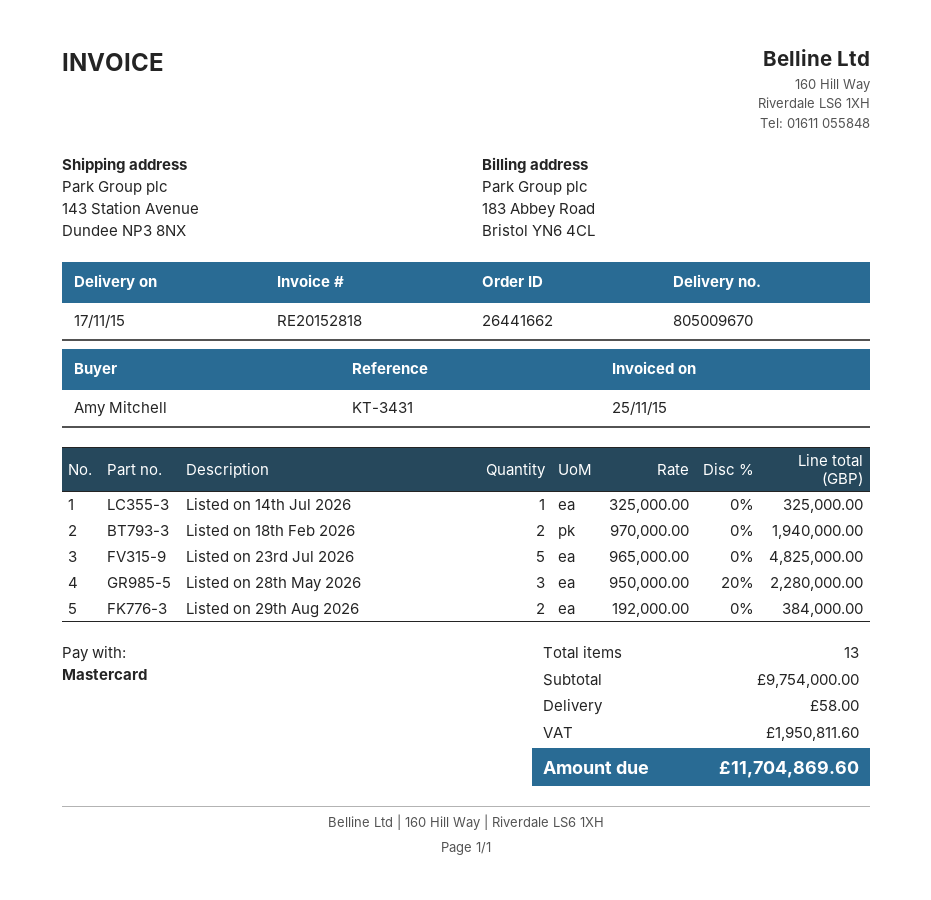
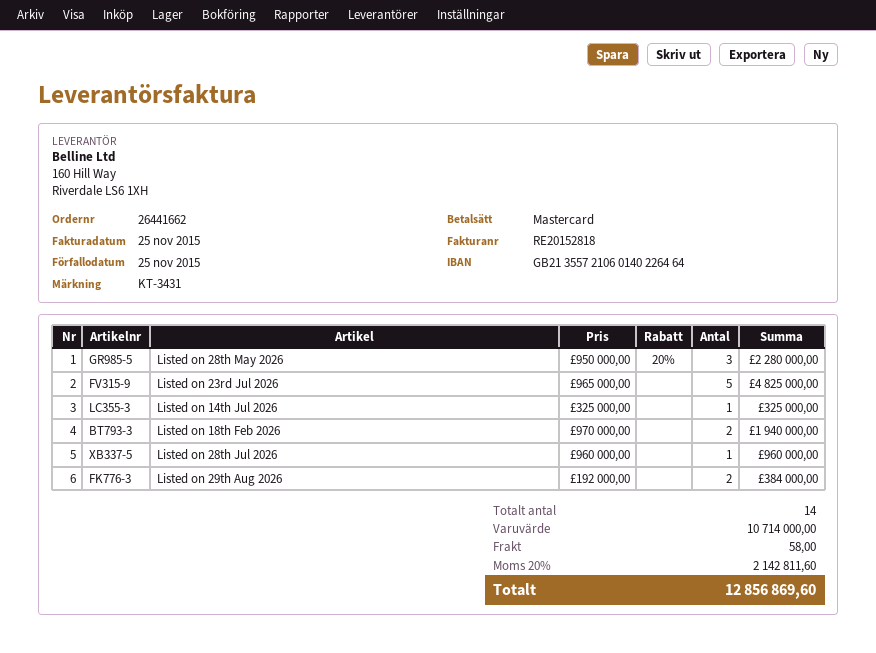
Listed on 28th Jul 2026: none -> 1 x 960000.00 = 960000.00
total quantity: 13 -> 14
subtotal: 9754000.00 -> 10714000.00
tax: 1950811.60 -> 2142811.60
total: 11704869.60 -> 12856869.60

